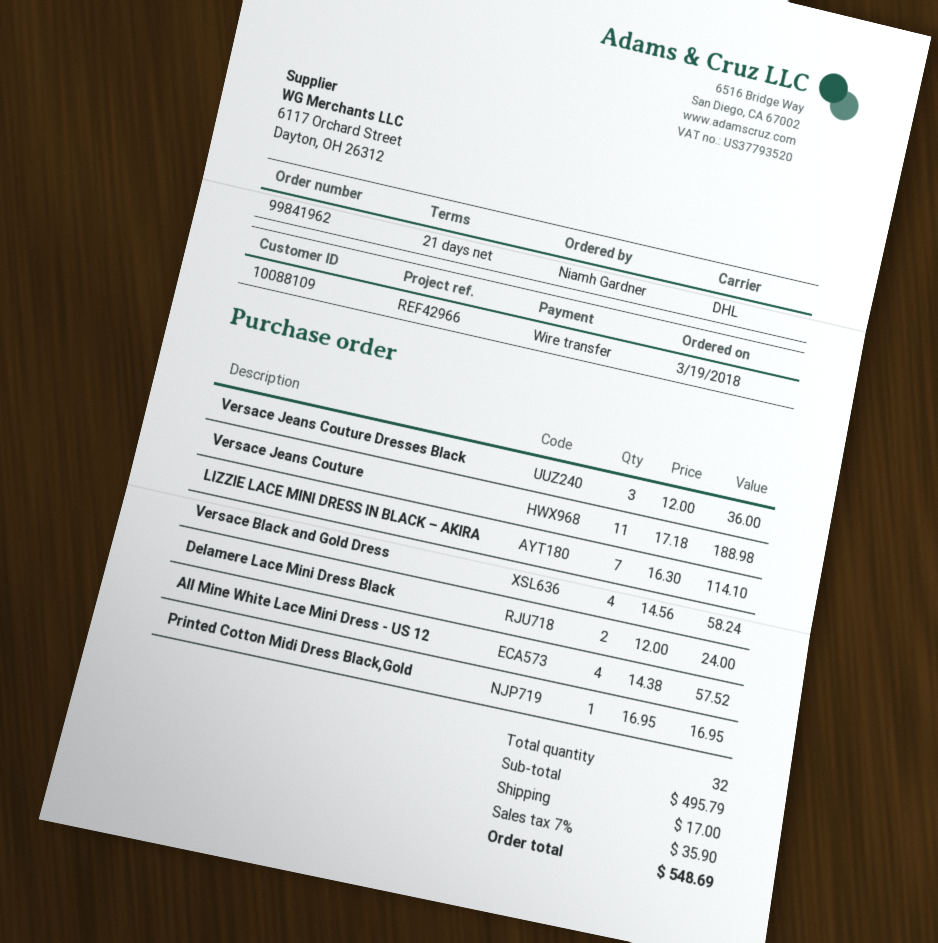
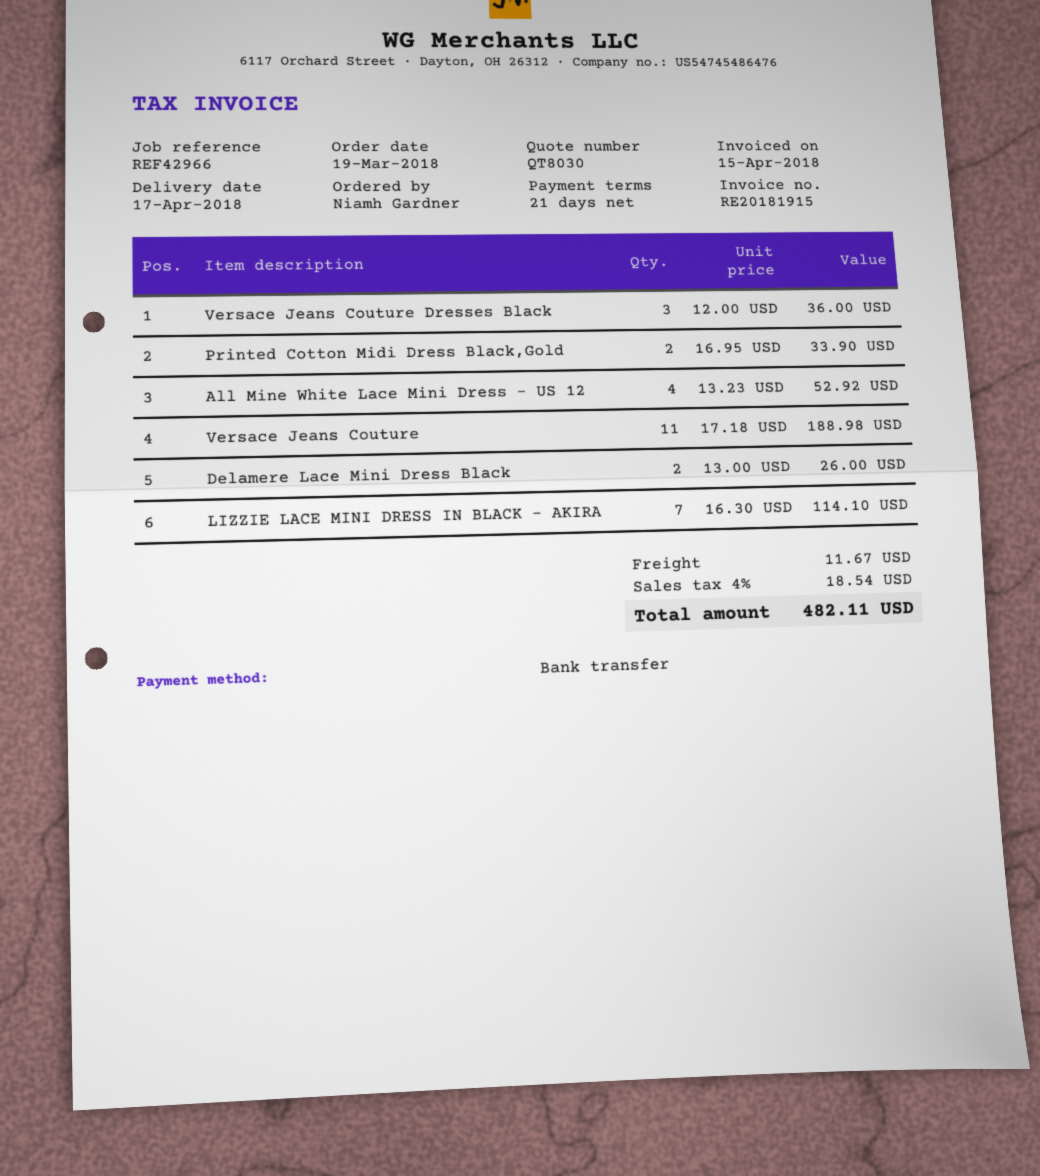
Versace Black and Gold Dress: 4 x 14.56 = 58.24 -> none
Delamere Lace Mini Dress Black: 2 x 12.00 = 24.00 -> 2 x 13.00 = 26.00
All Mine White Lace Mini Dress - US 12: 4 x 14.38 = 57.52 -> 4 x 13.23 = 52.92
Printed Cotton Midi Dress Black,Gold: 1 x 16.95 = 16.95 -> 2 x 16.95 = 33.90
shipping: 17.00 -> 11.67
tax: 7% = 35.90 -> 4% = 18.54
total: 548.69 -> 482.11

